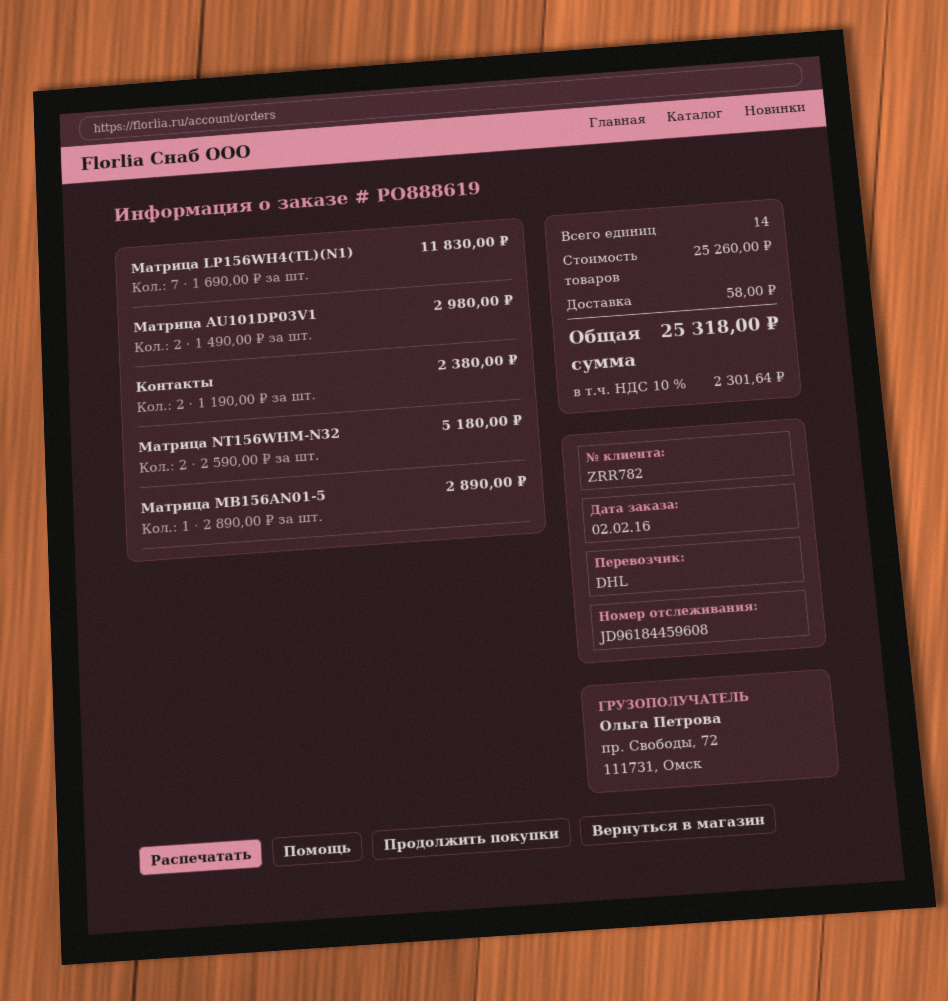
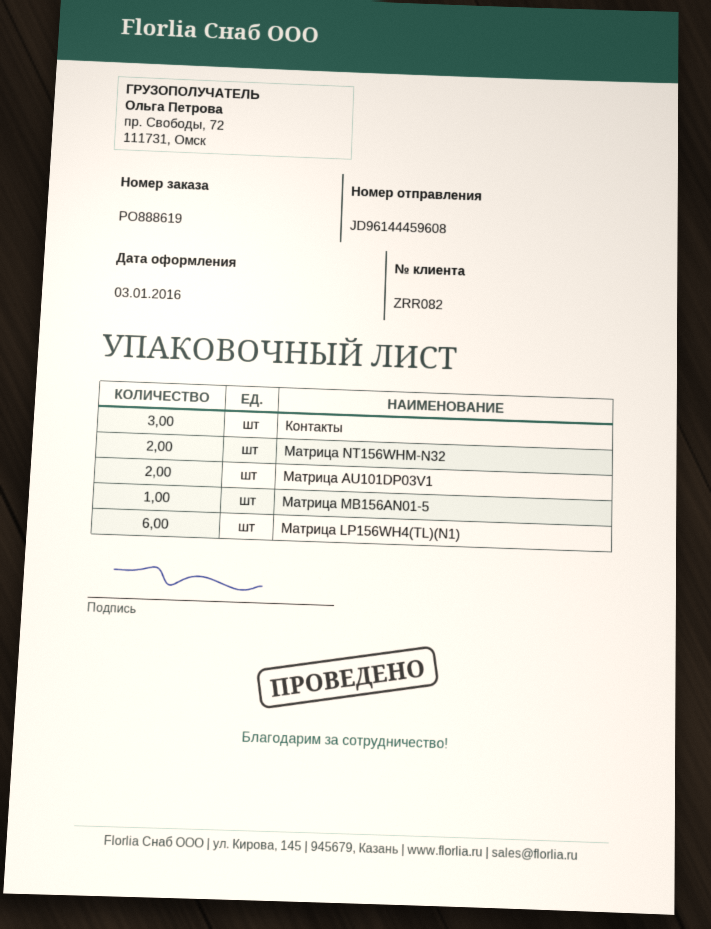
order date: 2016-02-02 -> 2016-01-03
customer number: ZRR782 -> ZRR082
tracking number: JD96184459608 -> JD96144459608
Матрица LP156WH4(TL)(N1): 7 -> 6
Контакты: 2 -> 3

